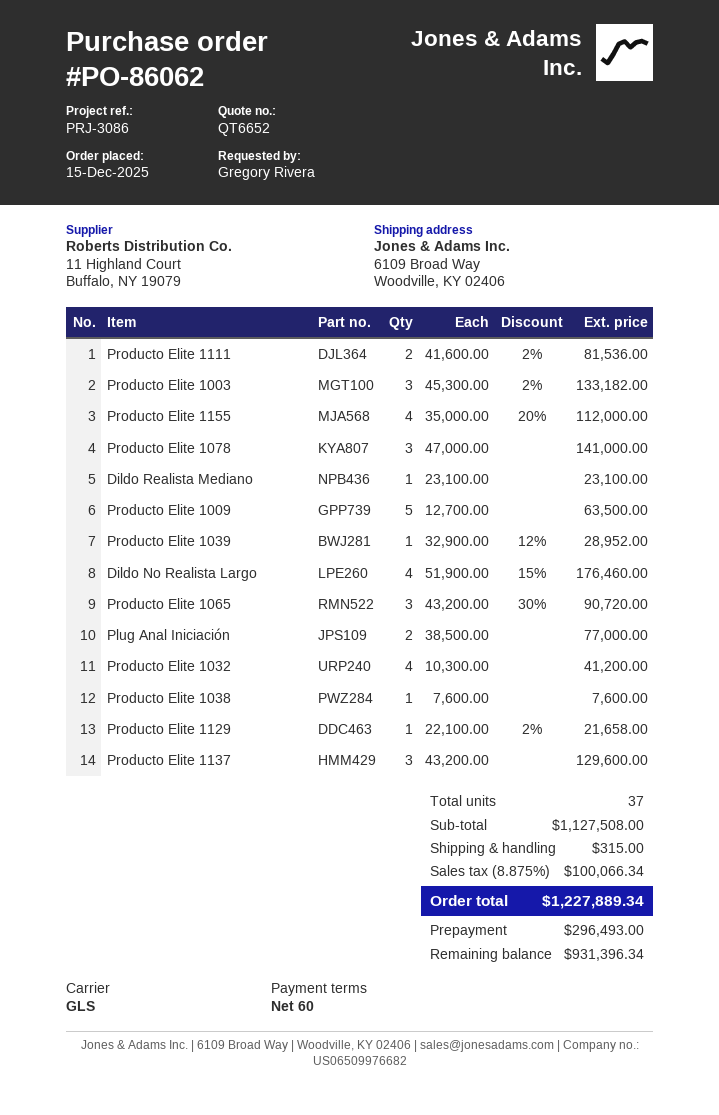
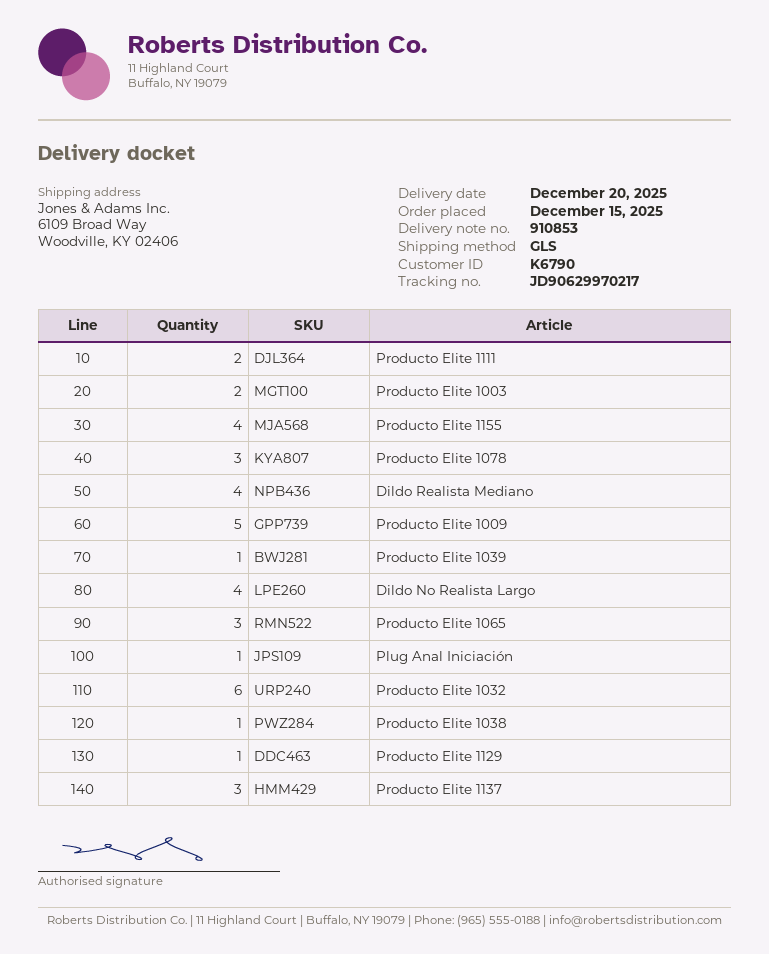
Producto Elite 1003: 3 -> 2
Dildo Realista Mediano: 1 -> 4
Plug Anal Iniciación: 2 -> 1
Producto Elite 1032: 4 -> 6

